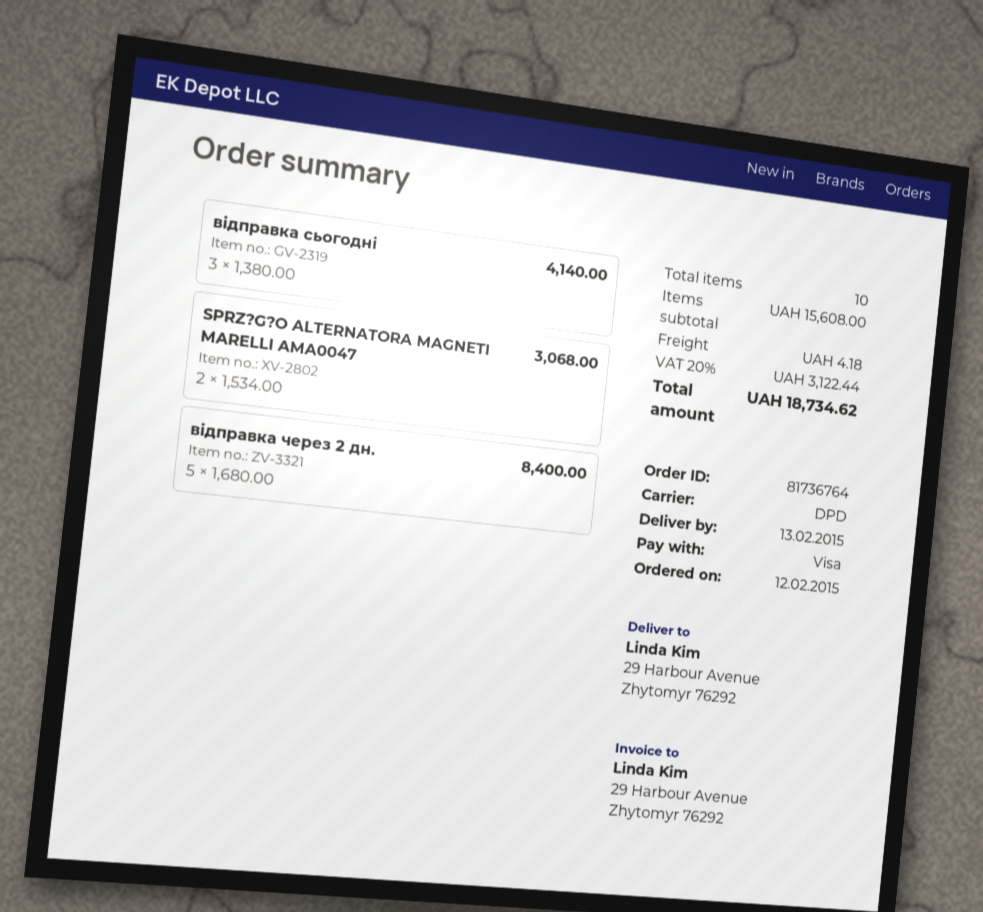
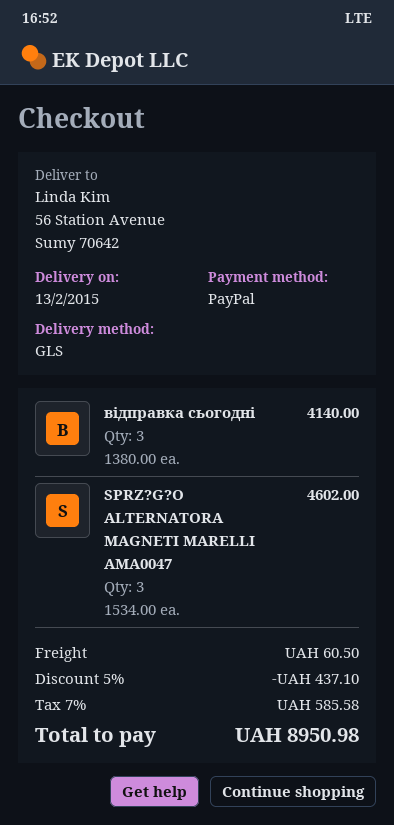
payment method: Visa -> PayPal
shipping method: DPD -> GLS
ship to: 29 Harbour Avenue, Zhytomyr 76292 -> 56 Station Avenue, Sumy 70642
SPRZ?G?O ALTERNATORA MAGNETI MARELLI AMA0047: 2 x 1534.00 = 3068.00 -> 3 x 1534.00 = 4602.00
відправка через 2 дн.: 5 x 1680.00 = 8400.00 -> none
discount: none -> 5% = 437.10
shipping: 4.18 -> 60.50
tax: 20% = 3122.44 -> 7% = 585.58
total: 18734.62 -> 8950.98

